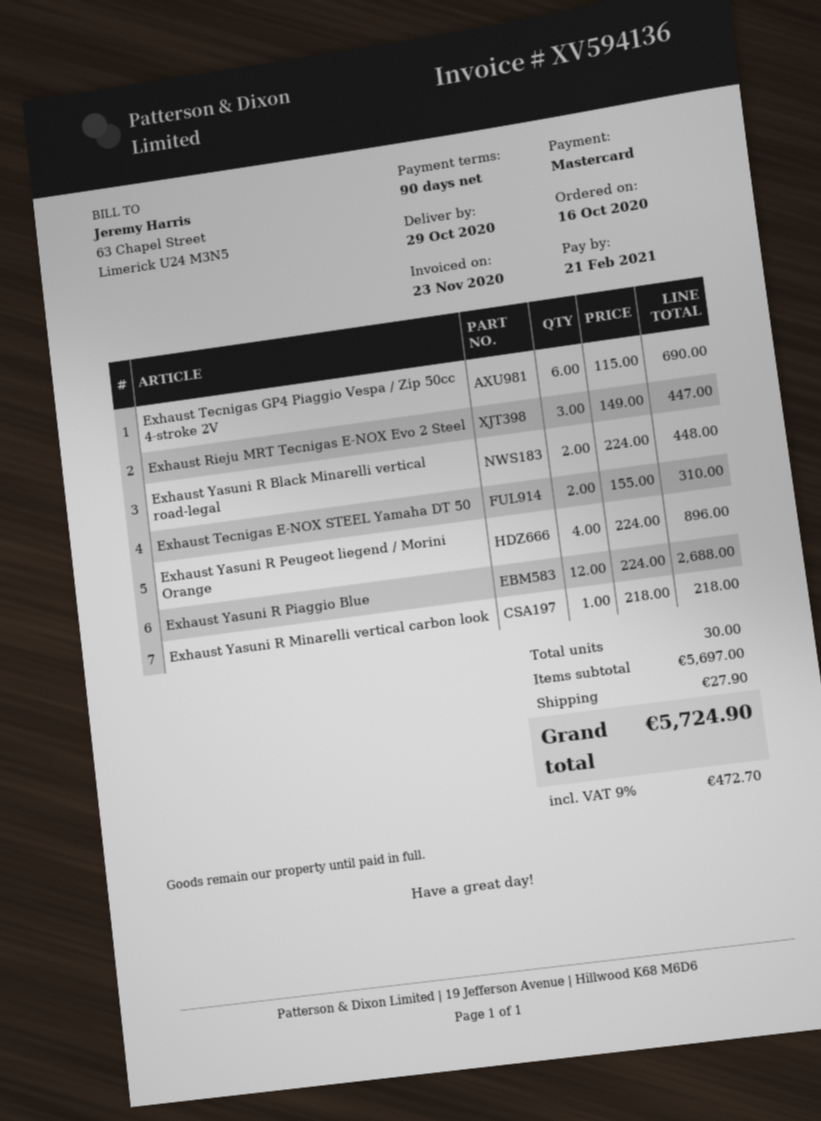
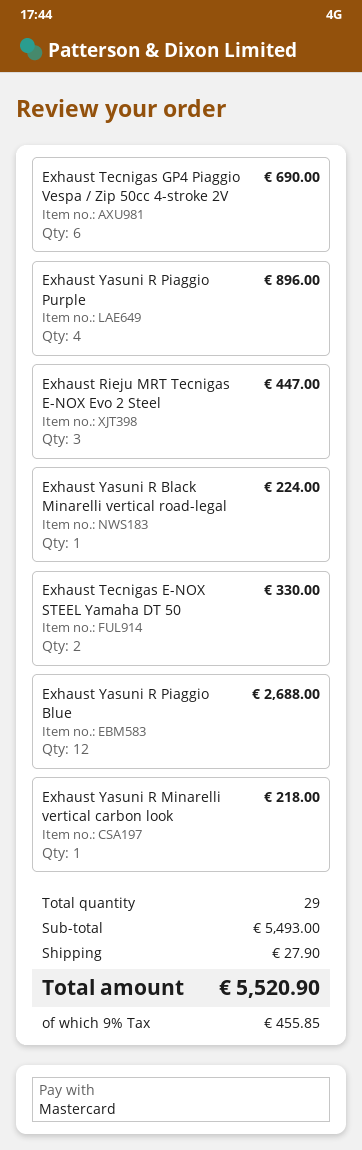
Exhaust Yasuni R Black Minarelli vertical road-legal: 2 for 448.00 -> 1 for 224.00
Exhaust Tecnigas E-NOX STEEL Yamaha DT 50: 2 for 310.00 -> 2 for 330.00
Exhaust Yasuni R Peugeot liegend / Morini Orange: 4 for 896.00 -> none
Exhaust Yasuni R Piaggio Purple: none -> 4 for 896.00
total quantity: 30 -> 29
subtotal: 5697.00 -> 5493.00
tax: 9% = 472.70 -> 9% = 455.85
total: 5724.90 -> 5520.90

